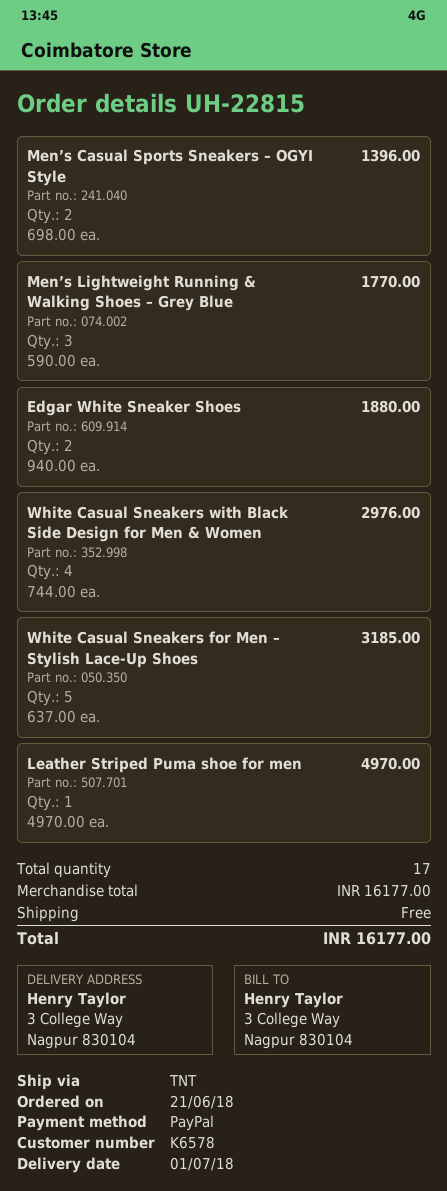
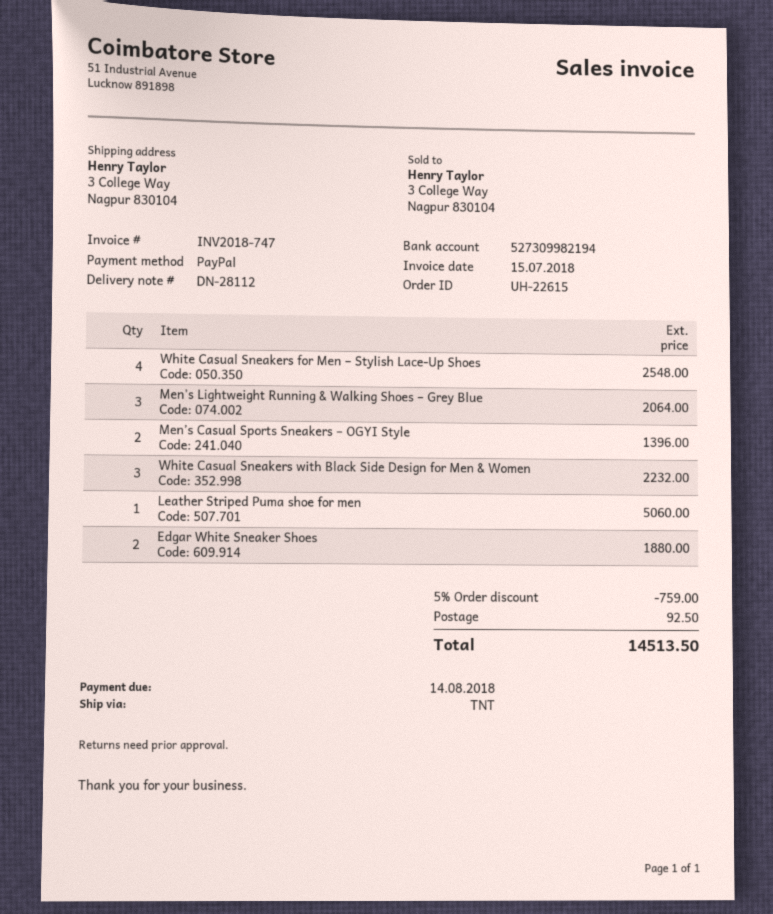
order number: UH-22815 -> UH-22615
Men’s Lightweight Running & Walking Shoes – Grey Blue: 3 for 1770.00 -> 3 for 2064.00
White Casual Sneakers with Black Side Design for Men & Women: 4 for 2976.00 -> 3 for 2232.00
White Casual Sneakers for Men – Stylish Lace-Up Shoes: 5 for 3185.00 -> 4 for 2548.00
Leather Striped Puma shoe for men: 1 for 4970.00 -> 1 for 5060.00
discount: none -> 5% = 759.00
shipping: 0.00 -> 92.50
total: 16177.00 -> 14513.50

